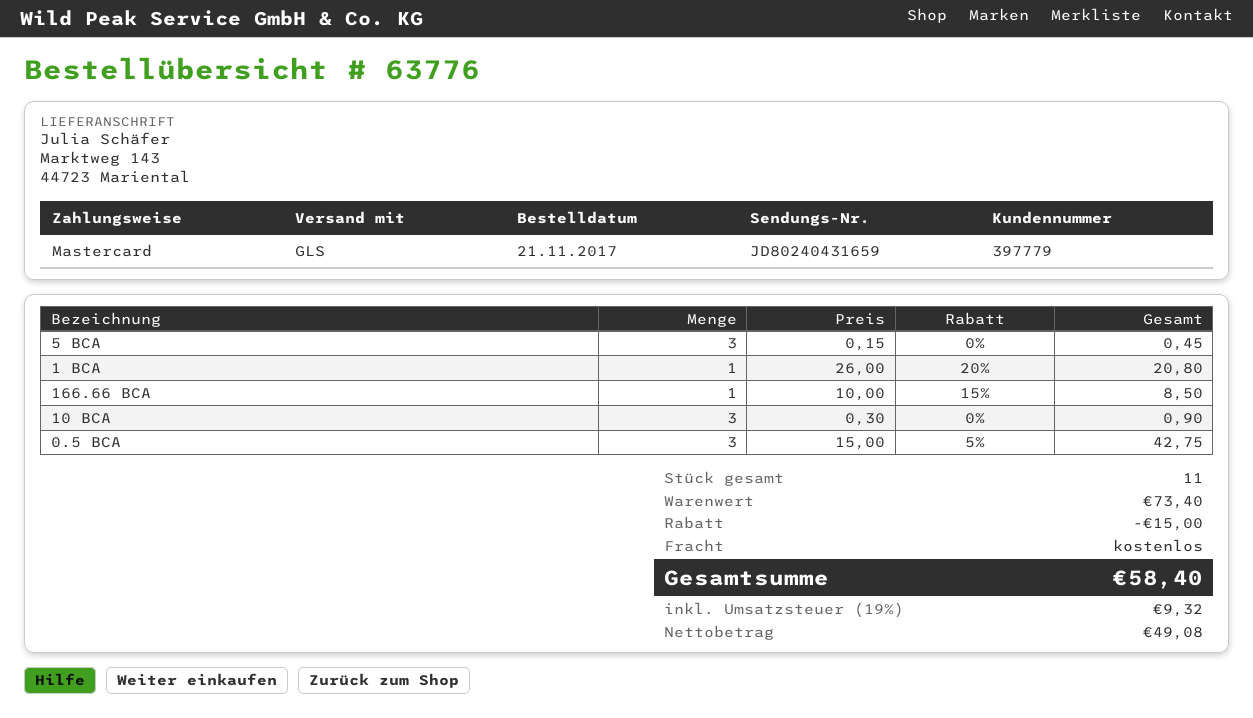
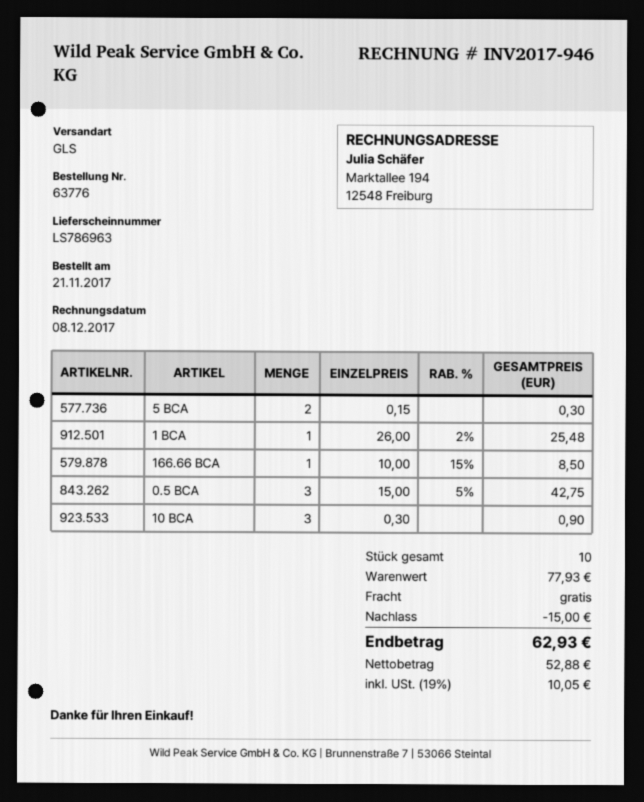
5 BCA: 3 x 0.15 = 0.45 -> 2 x 0.15 = 0.30
1 BCA: 1 x 26.00 - 20% = 20.80 -> 1 x 26.00 - 2% = 25.48
total quantity: 11 -> 10
subtotal: 73.40 -> 77.93
net: 49.08 -> 52.88
tax: 19% = 9.32 -> 19% = 10.05
total: 58.40 -> 62.93

